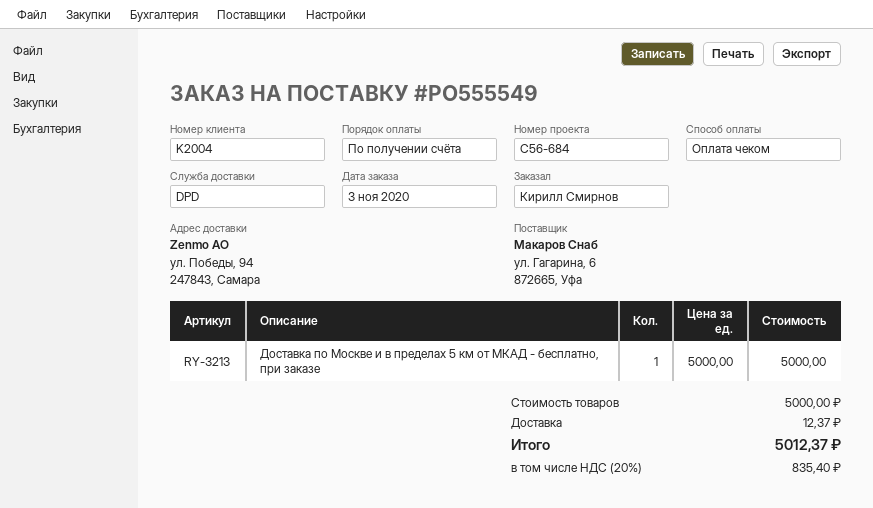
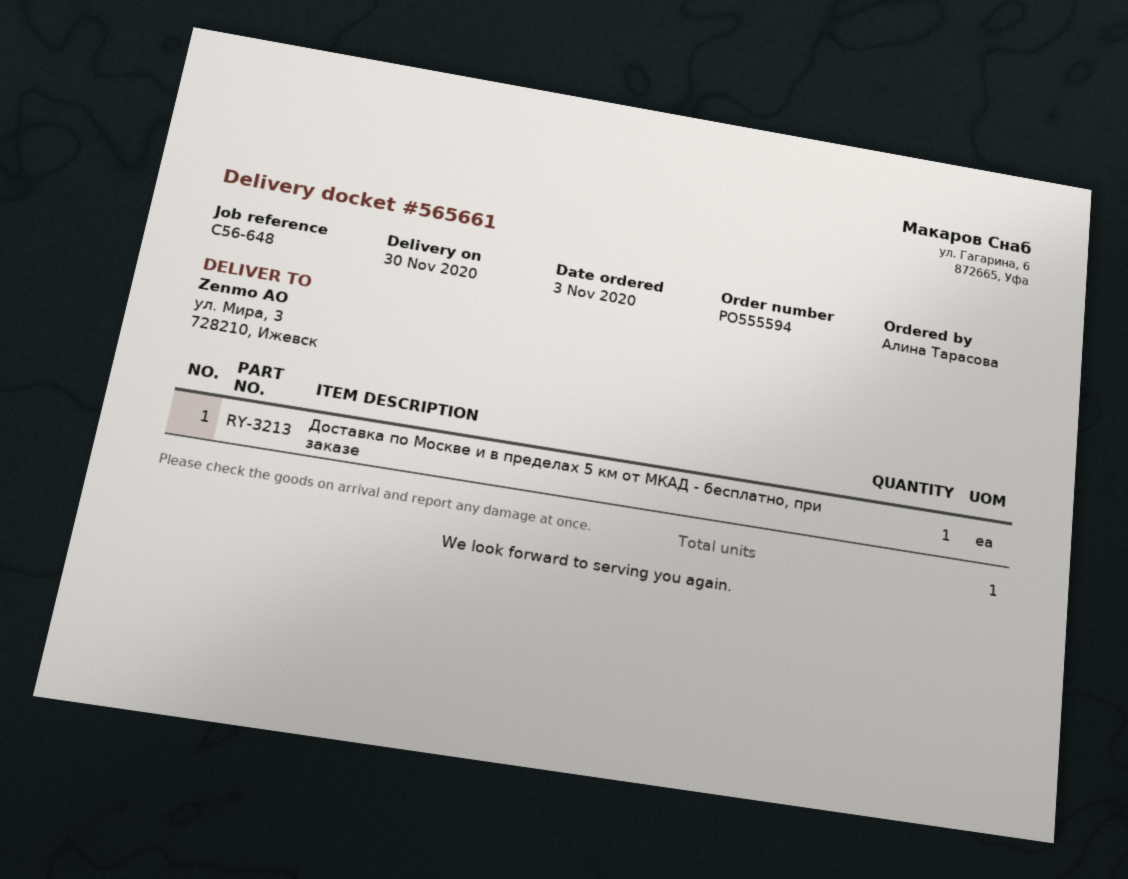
order number: PO555549 -> PO555594
reference: C56-684 -> C56-648
ordered by: Кирилл Смирнов -> Алина Тарасова
ship to: ул. Победы, 94, 247843, Самара -> ул. Мира, 3, 728210, Ижевск

